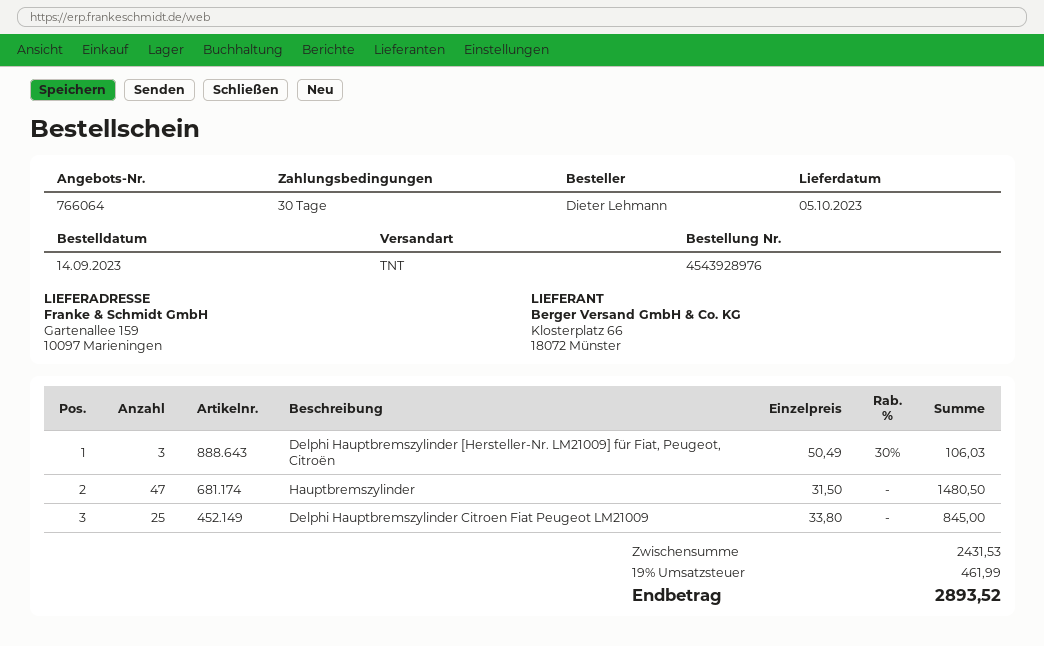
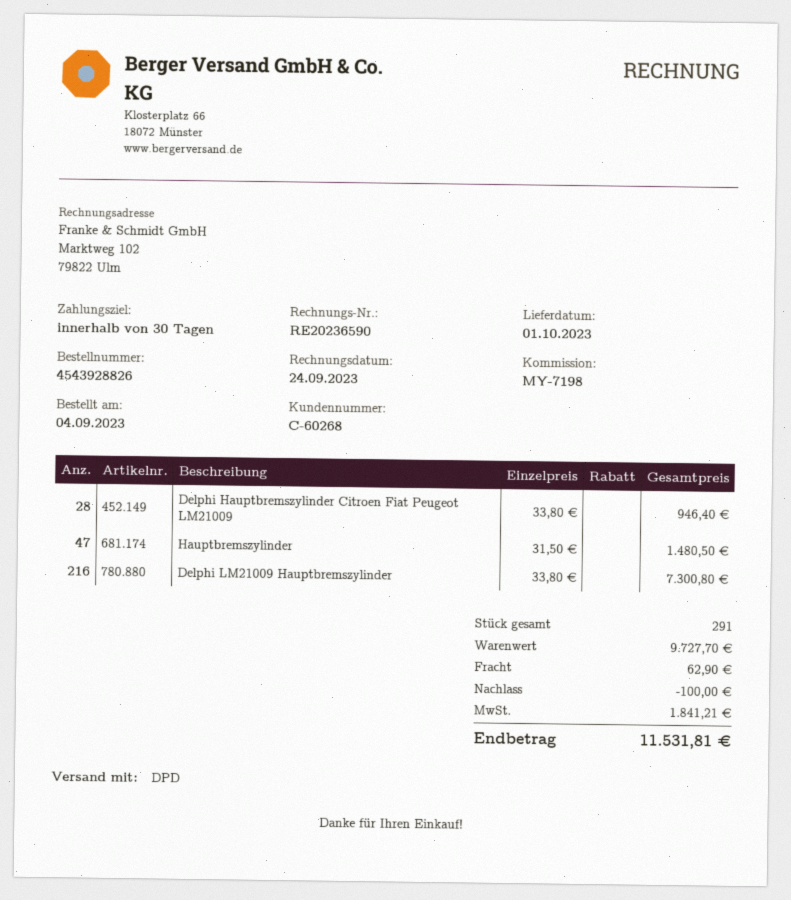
order number: 4543928976 -> 4543928826
order date: 2023-09-14 -> 2023-09-04
delivery date: 2023-10-05 -> 2023-10-01
shipping method: TNT -> DPD
Delphi Hauptbremszylinder [Hersteller-Nr. LM21009] für Fiat, Peugeot, Citroën: 3 x 50.49 - 30% = 106.03 -> none
Delphi Hauptbremszylinder Citroen Fiat Peugeot LM21009: 25 x 33.80 = 845.00 -> 28 x 33.80 = 946.40
Delphi LM21009 Hauptbremszylinder: none -> 216 x 33.80 = 7300.80
subtotal: 2431.53 -> 9727.70
discount: none -> 100.00
shipping: none -> 62.90
tax: 461.99 -> 1841.21
total: 2893.52 -> 11531.81

